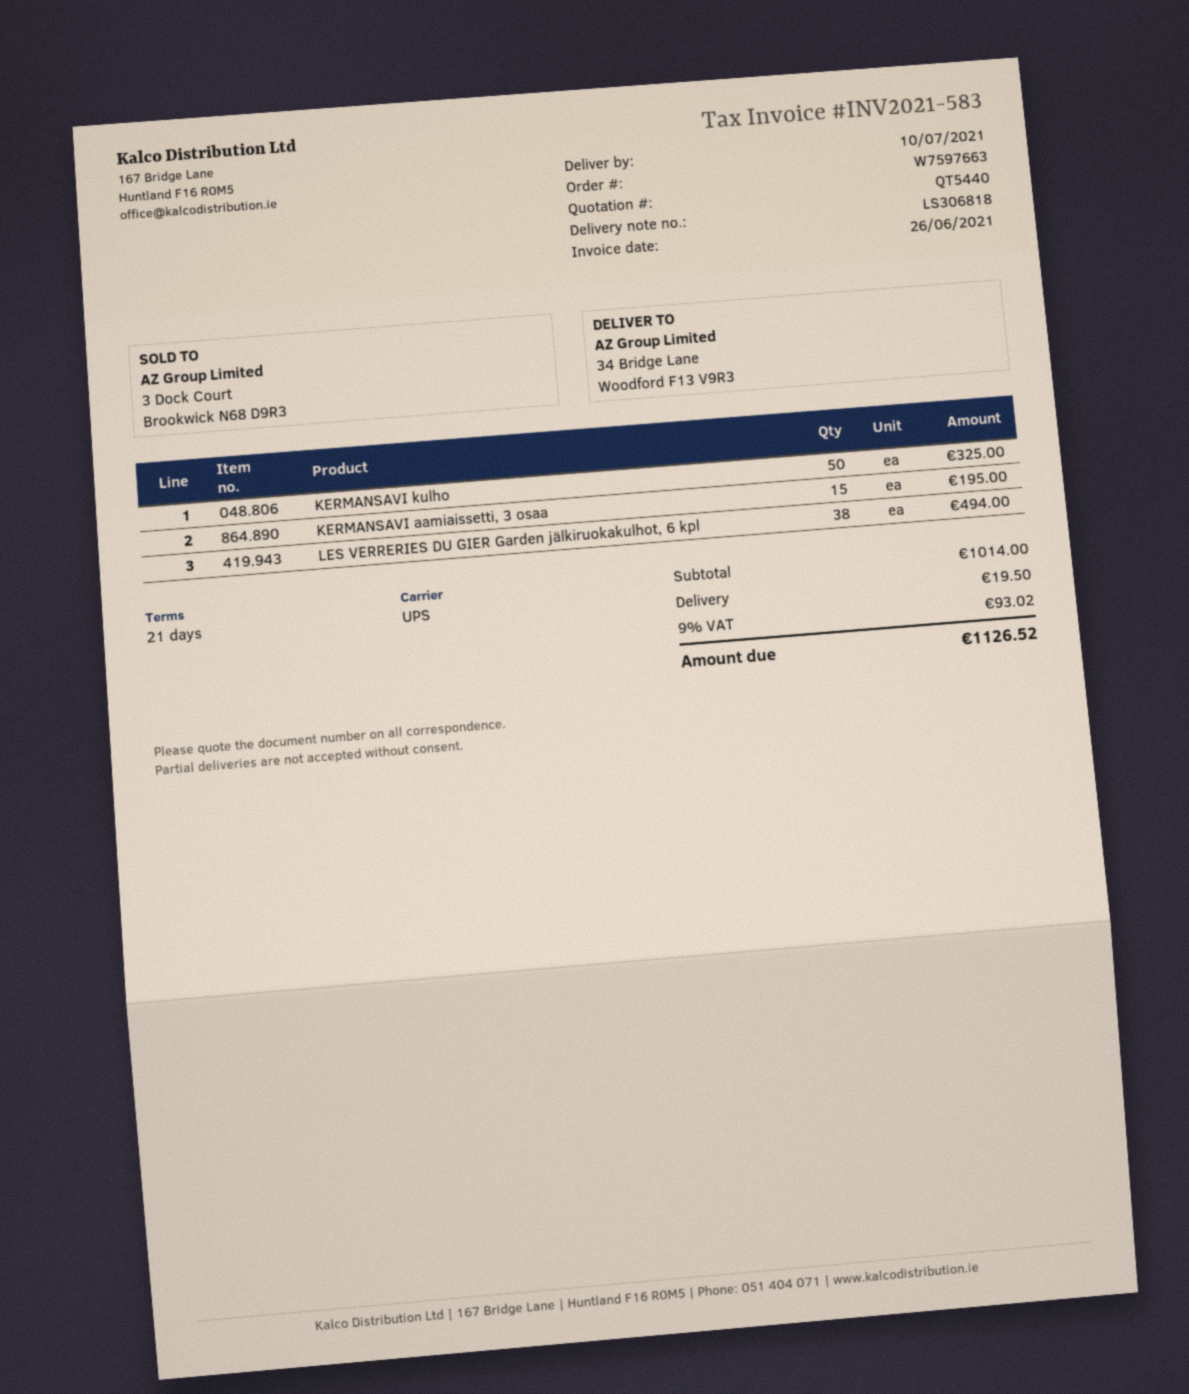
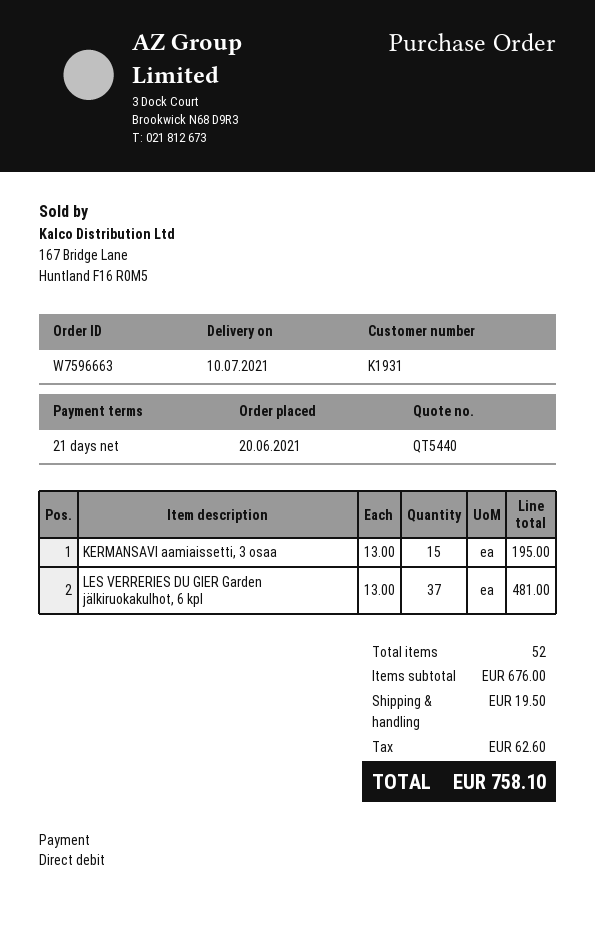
order number: W7597663 -> W7596663
KERMANSAVI kulho: 50 for 325.00 -> none
LES VERRERIES DU GIER Garden jälkiruokakulhot, 6 kpl: 38 for 494.00 -> 37 for 481.00
subtotal: 1014.00 -> 676.00
tax: 93.02 -> 62.60
total: 1126.52 -> 758.10

